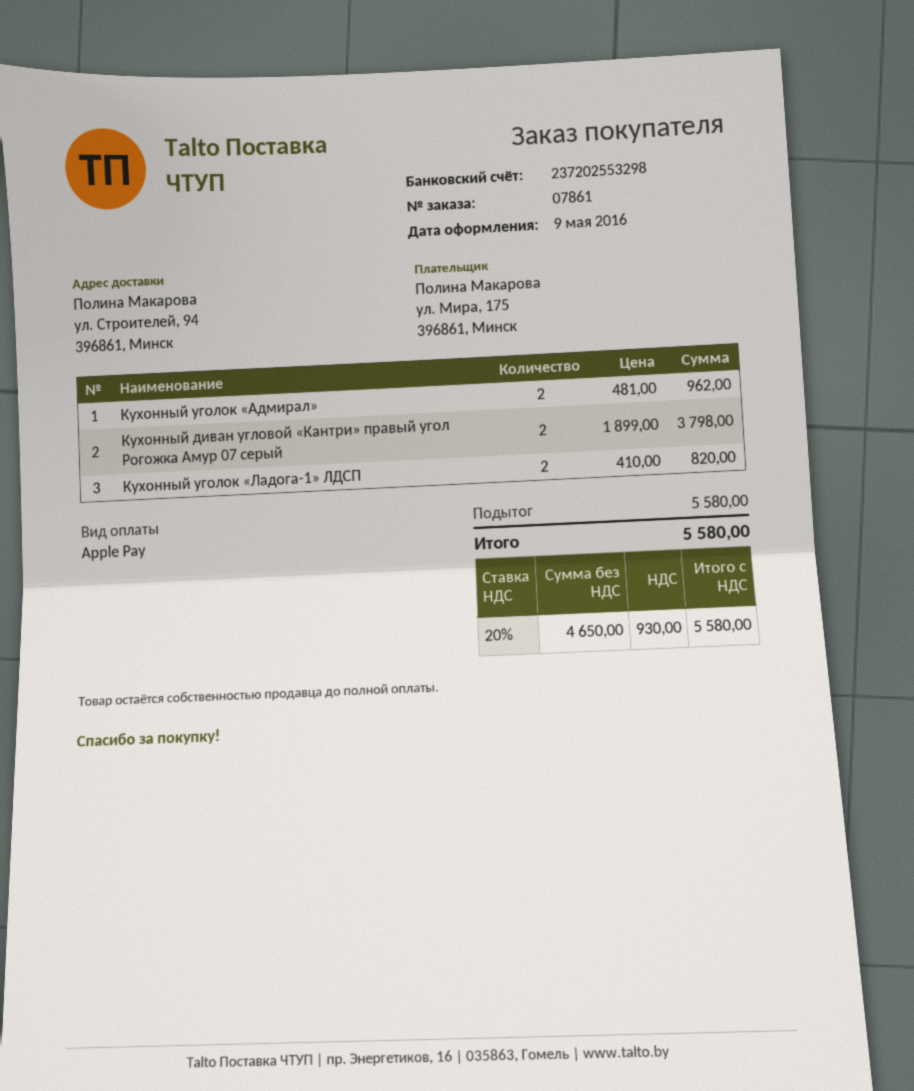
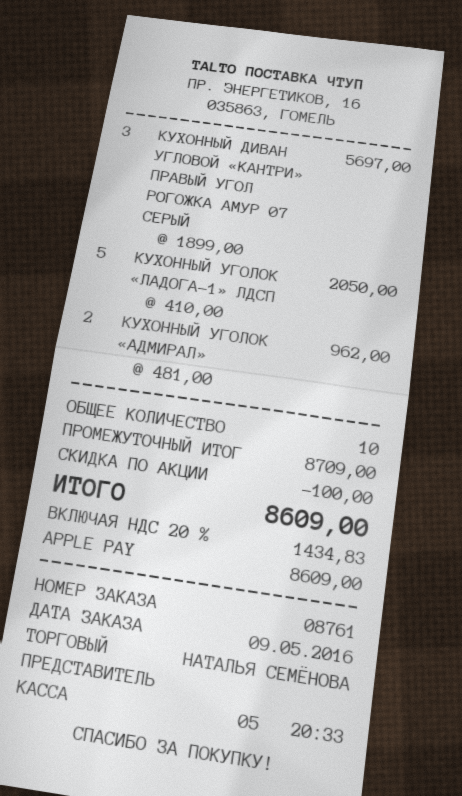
order number: 07861 -> 08761
Кухонный диван угловой «Кантри» правый угол Рогожка Амур 07 серый: 2 x 1899.00 = 3798.00 -> 3 x 1899.00 = 5697.00
Кухонный уголок «Ладога-1» ЛДСП: 2 x 410.00 = 820.00 -> 5 x 410.00 = 2050.00
subtotal: 5580.00 -> 8709.00
discount: none -> 100.00
tax: 20% = 930.00 -> 20% = 1434.83
total: 5580.00 -> 8609.00

